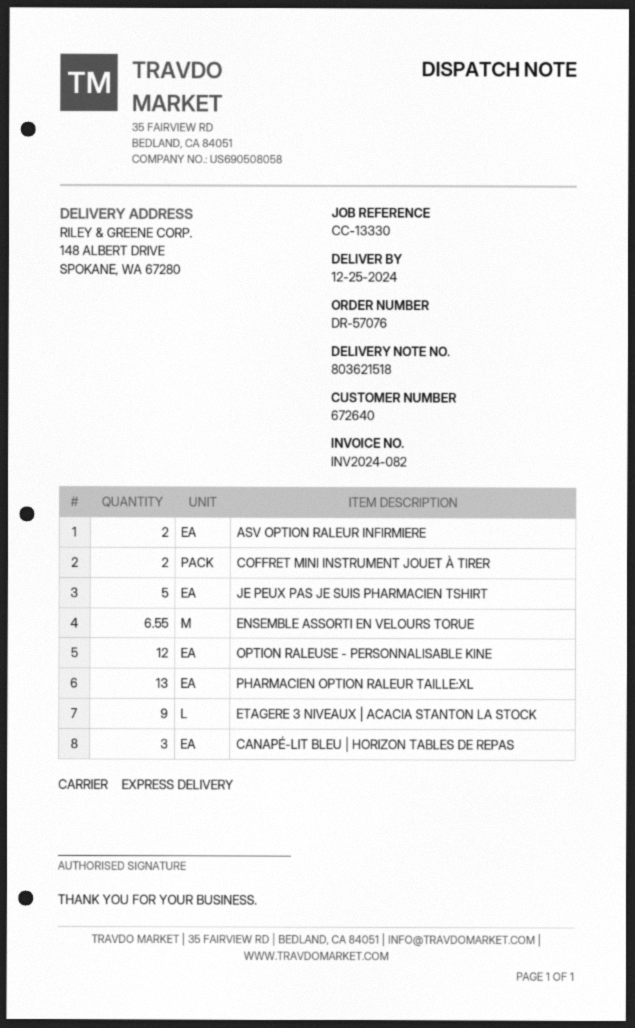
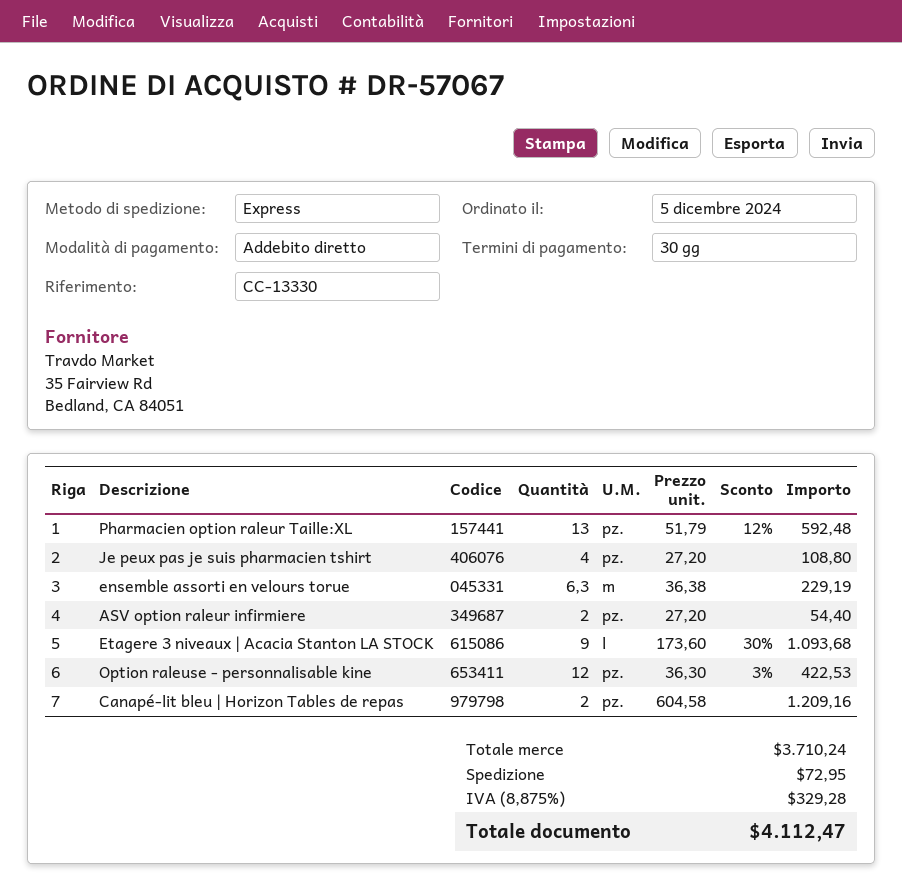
order number: DR-57076 -> DR-57067
COFFRET MINI INSTRUMENT JOUET À TIRER: 2 -> none
JE PEUX PAS JE SUIS PHARMACIEN TSHIRT: 5 -> 4
ENSEMBLE ASSORTI EN VELOURS TORUE: 6.55 -> 6.3
CANAPÉ-LIT BLEU | HORIZON TABLES DE REPAS: 3 -> 2

